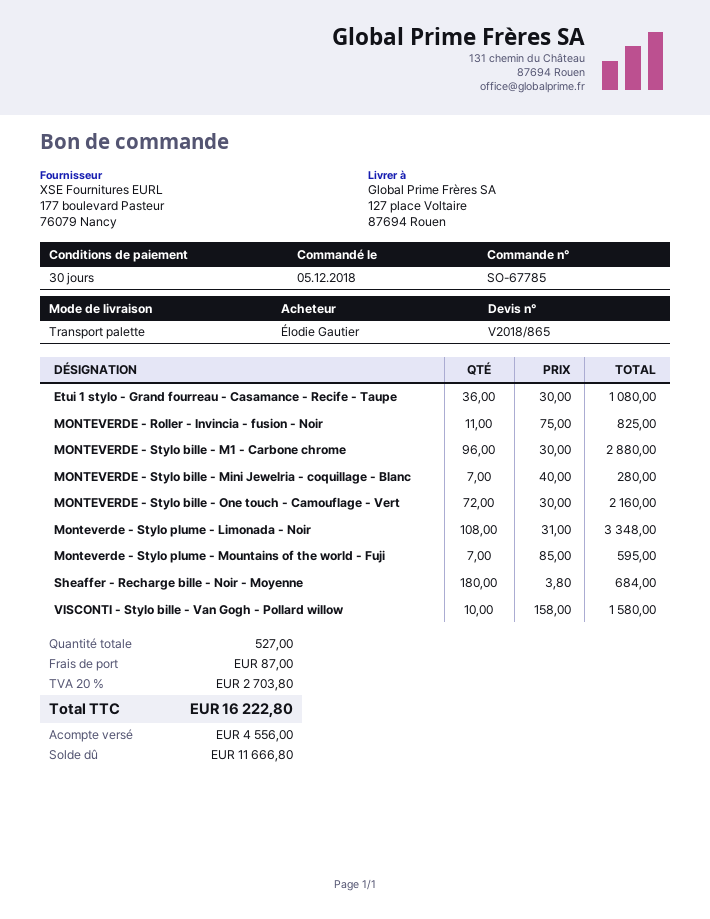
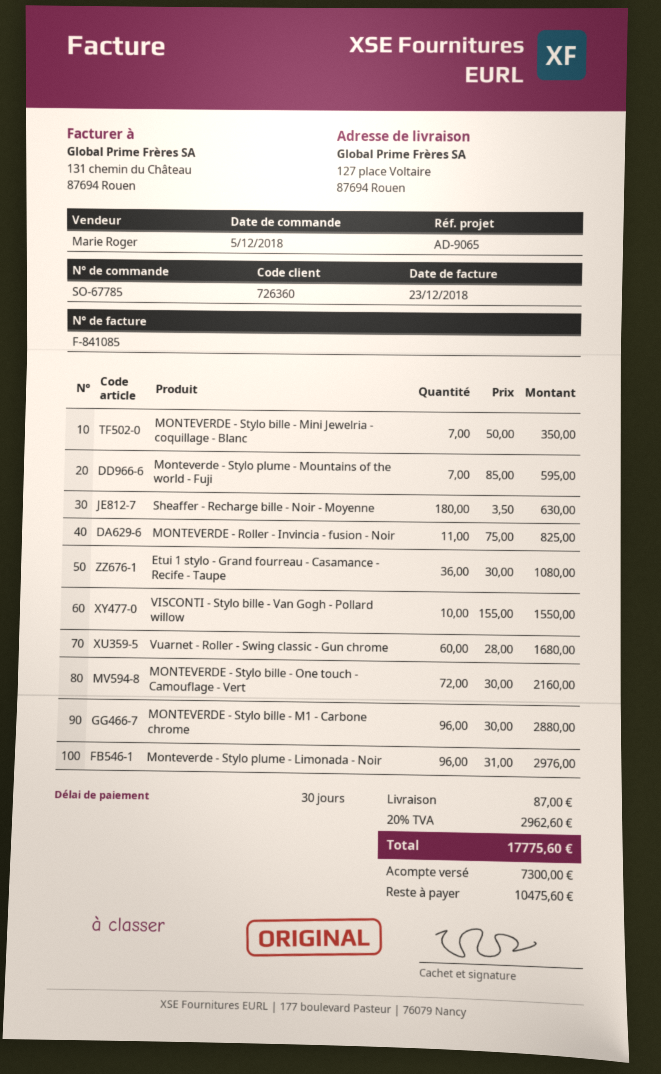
MONTEVERDE - Stylo bille - Mini Jewelria - coquillage - Blanc: 7 x 40.00 = 280.00 -> 7 x 50.00 = 350.00
Monteverde - Stylo plume - Limonada - Noir: 108 x 31.00 = 3348.00 -> 96 x 31.00 = 2976.00
Sheaffer - Recharge bille - Noir - Moyenne: 180 x 3.80 = 684.00 -> 180 x 3.50 = 630.00
VISCONTI - Stylo bille - Van Gogh - Pollard willow: 10 x 158.00 = 1580.00 -> 10 x 155.00 = 1550.00
Vuarnet - Roller - Swing classic - Gun chrome: none -> 60 x 28.00 = 1680.00
tax: 20% = 2703.80 -> 20% = 2962.60
total: 16222.80 -> 17775.60
deposit: 4556.00 -> 7300.00
balance: 11666.80 -> 10475.60

